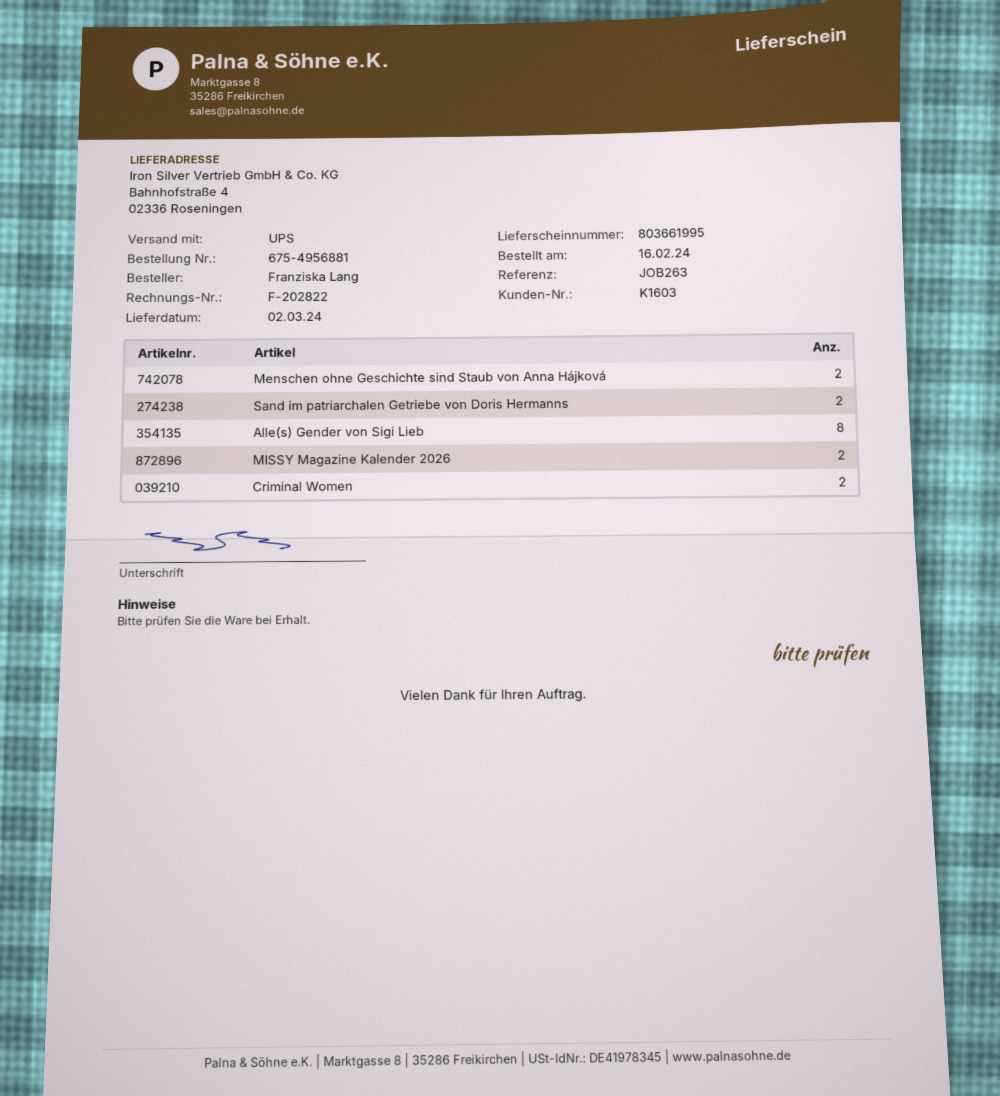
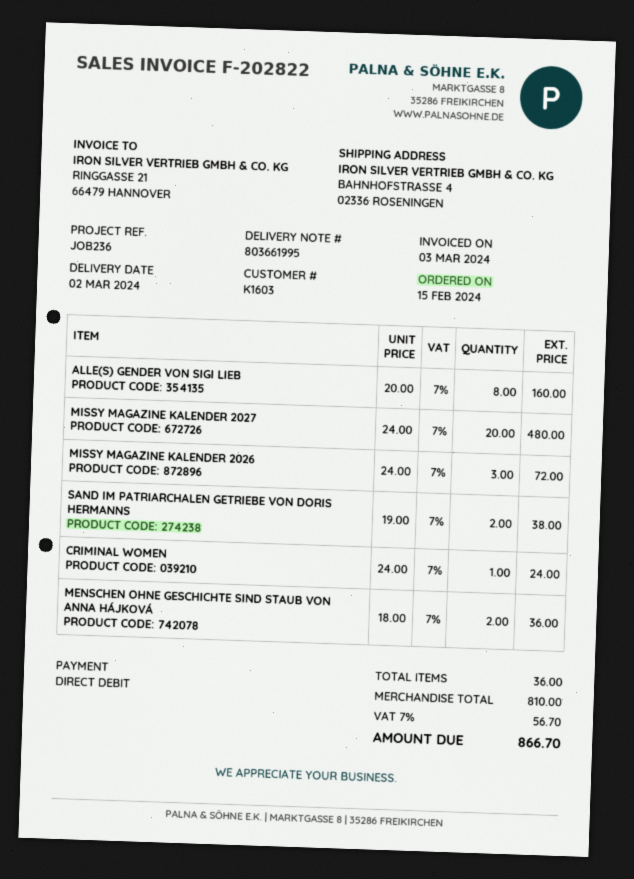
order date: 2024-02-16 -> 2024-02-15
reference: JOB263 -> JOB236
MISSY Magazine Kalender 2026: 2 -> 3
Criminal Women: 2 -> 1
MISSY MAGAZINE KALENDER 2027: none -> 20

